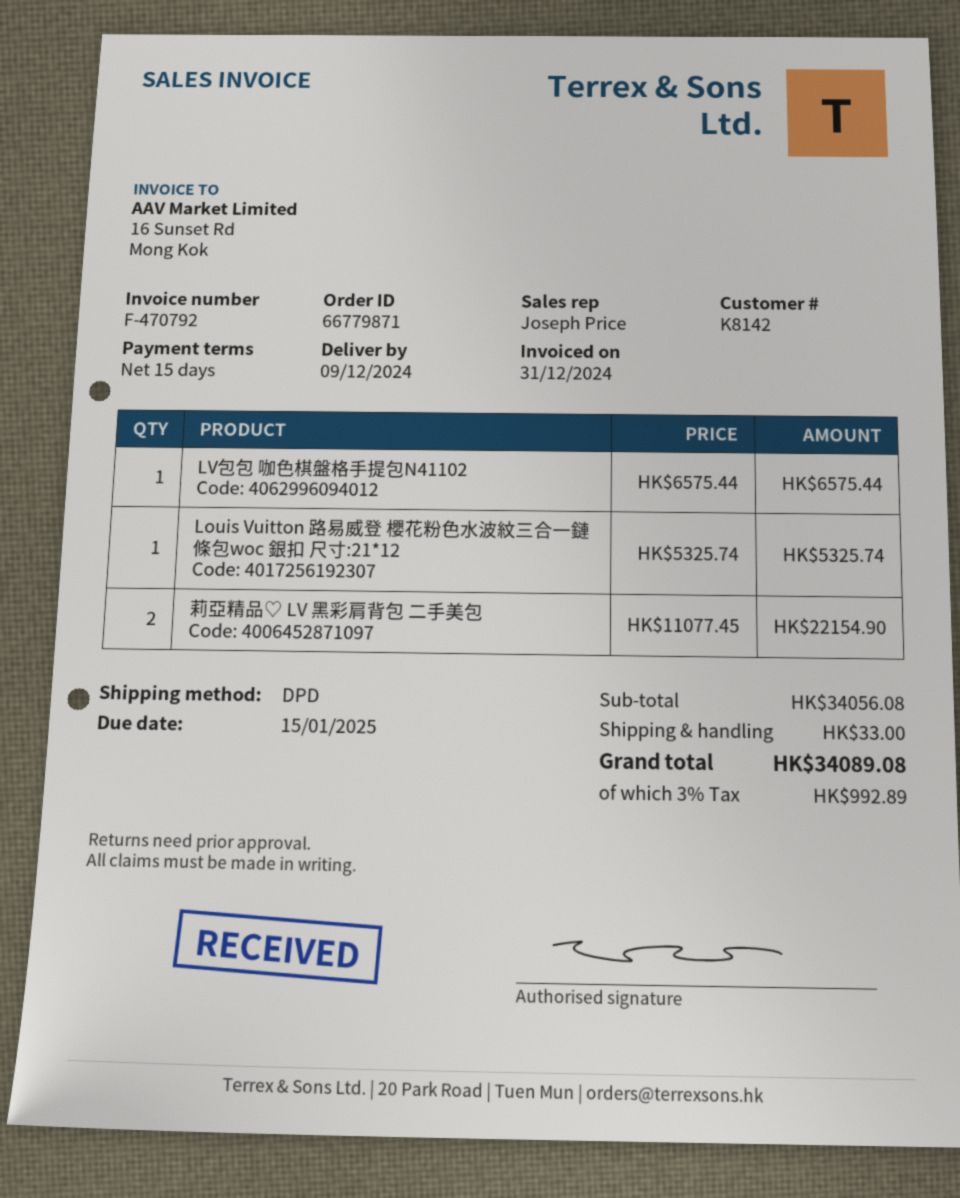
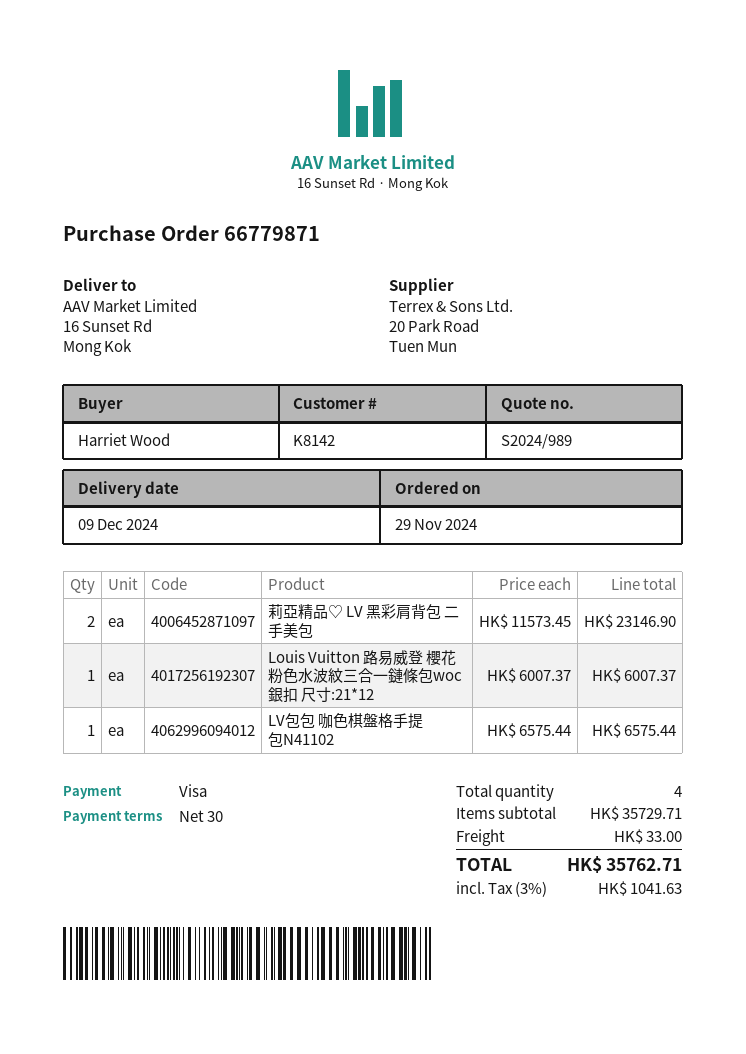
payment terms: 15 days -> 30 days
Louis Vuitton 路易威登 櫻花粉色水波紋三合一鏈條包woc 銀扣 尺寸:21*12: 1 x 5325.74 = 5325.74 -> 1 x 6007.37 = 6007.37
莉亞精品♡ LV 黑彩肩背包 二手美包: 2 x 11077.45 = 22154.90 -> 2 x 11573.45 = 23146.90
subtotal: 34056.08 -> 35729.71
tax: 3% = 992.89 -> 3% = 1041.63
total: 34089.08 -> 35762.71

